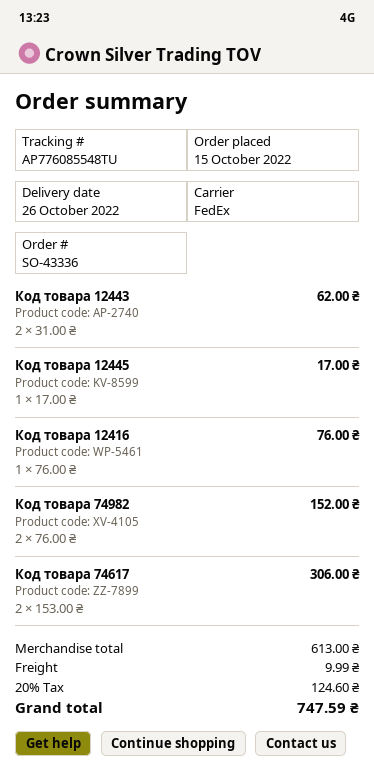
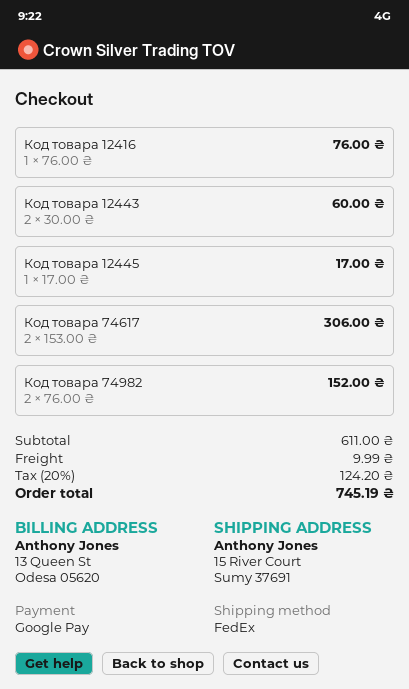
Код товара 12443: 2 x 31.00 = 62.00 -> 2 x 30.00 = 60.00
subtotal: 613.00 -> 611.00
tax: 20% = 124.60 -> 20% = 124.20
total: 747.59 -> 745.19

